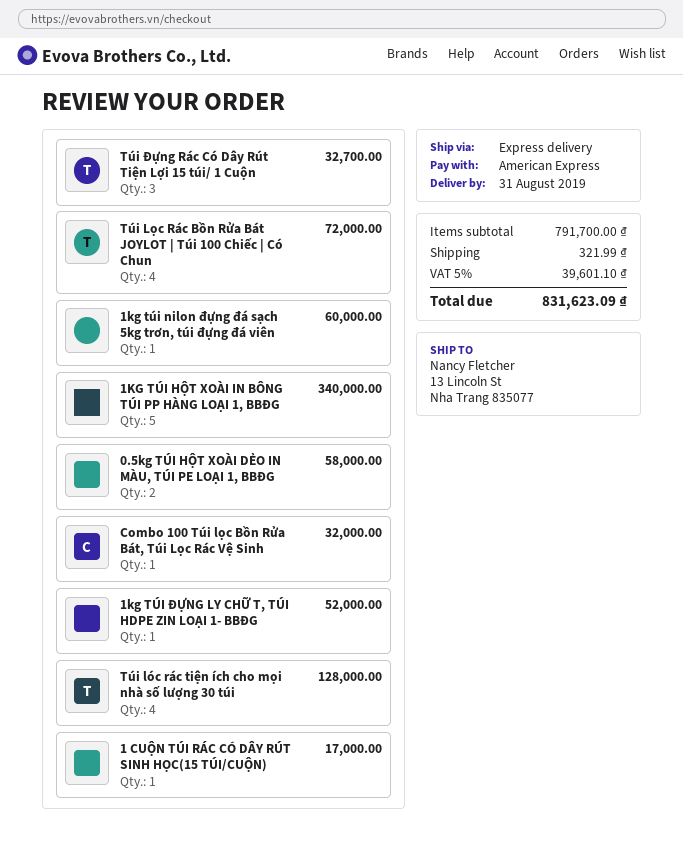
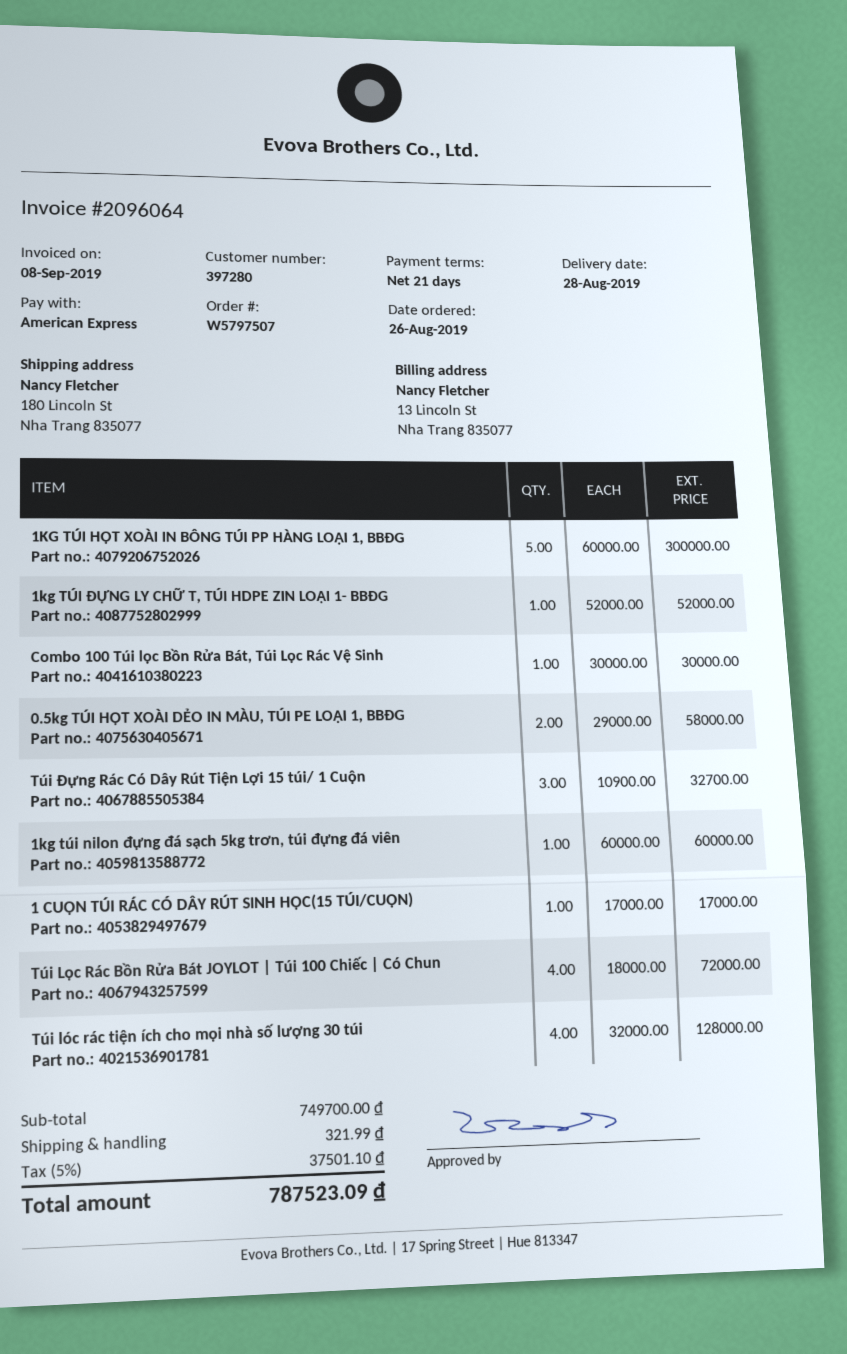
delivery date: 2019-08-31 -> 2019-08-28
ship to: 13 Lincoln St, Nha Trang 835077 -> 180 Lincoln St, Nha Trang 835077
1KG TÚI HỘT XOÀI IN BÔNG TÚI PP HÀNG LOẠI 1, BBĐG: 5 for 340000.00 -> 5 for 300000.00
Combo 100 Túi lọc Bồn Rửa Bát, Túi Lọc Rác Vệ Sinh: 1 for 32000.00 -> 1 for 30000.00
subtotal: 791700.00 -> 749700.00
tax: 5% = 39601.10 -> 5% = 37501.10
total: 831623.09 -> 787523.09

